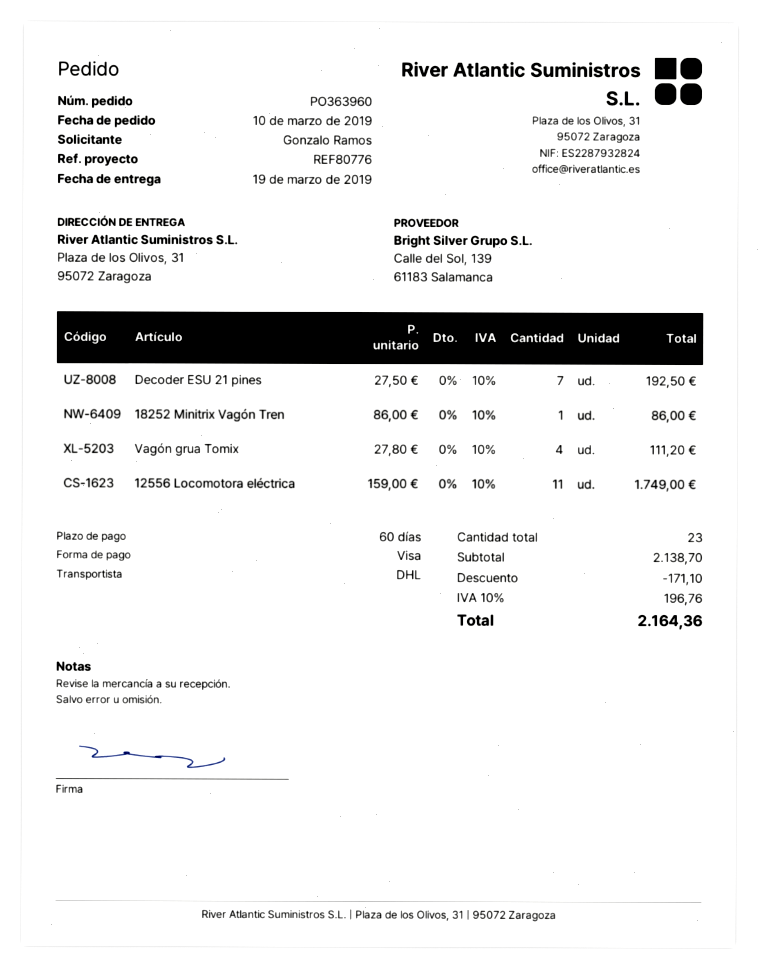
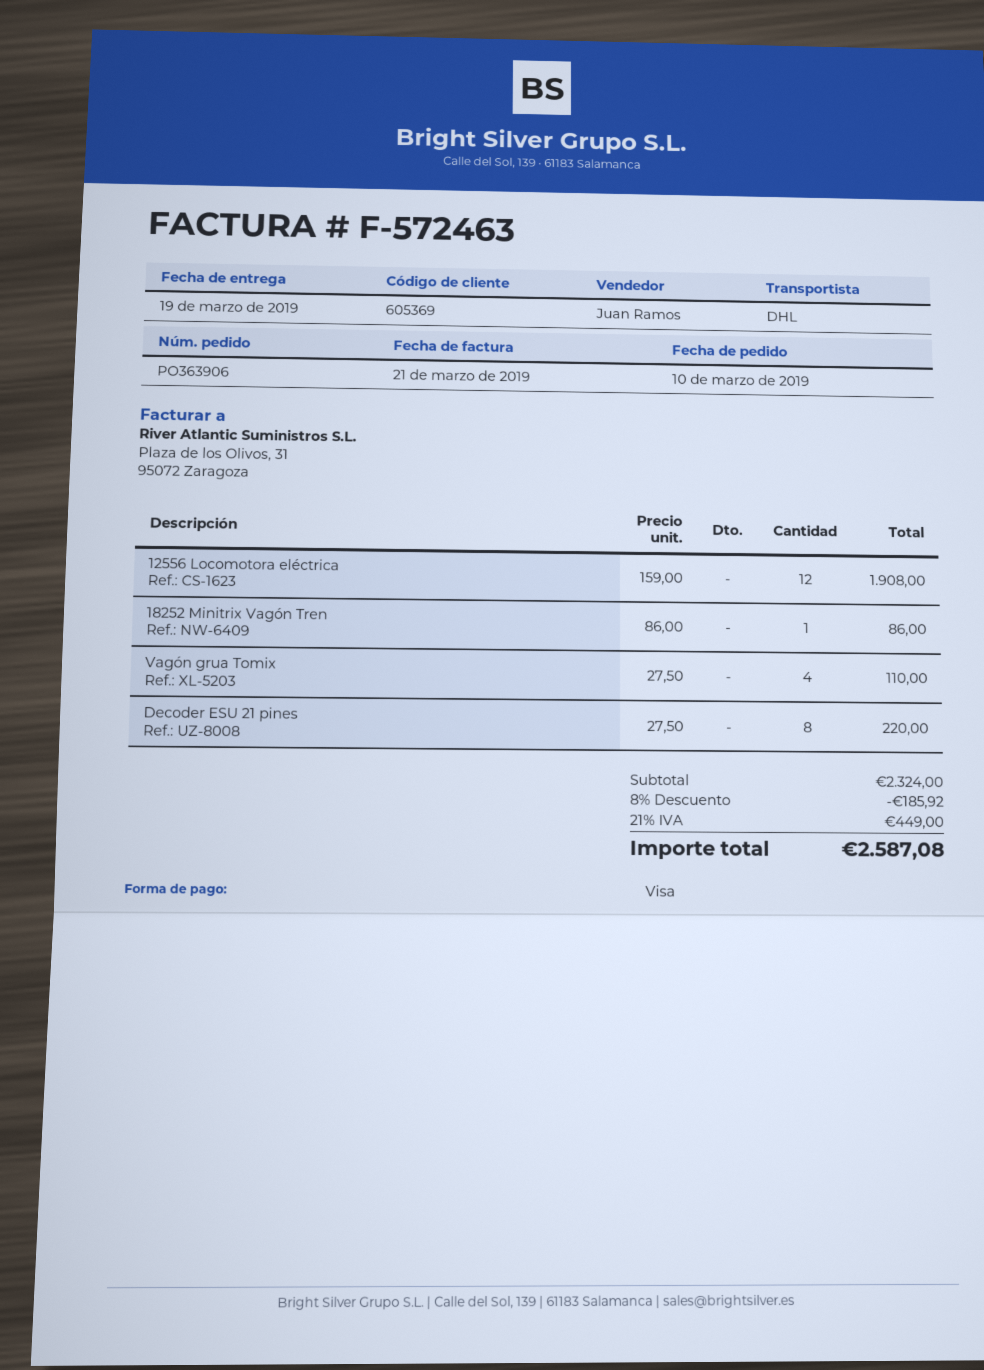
order number: PO363960 -> PO363906
Decoder ESU 21 pines: 7 x 27.50 = 192.50 -> 8 x 27.50 = 220.00
Vagón grua Tomix: 4 x 27.80 = 111.20 -> 4 x 27.50 = 110.00
12556 Locomotora eléctrica: 11 x 159.00 = 1749.00 -> 12 x 159.00 = 1908.00
subtotal: 2138.70 -> 2324.00
discount: 171.10 -> 185.92
tax: 10% = 196.76 -> 21% = 449.00
total: 2164.36 -> 2587.08

